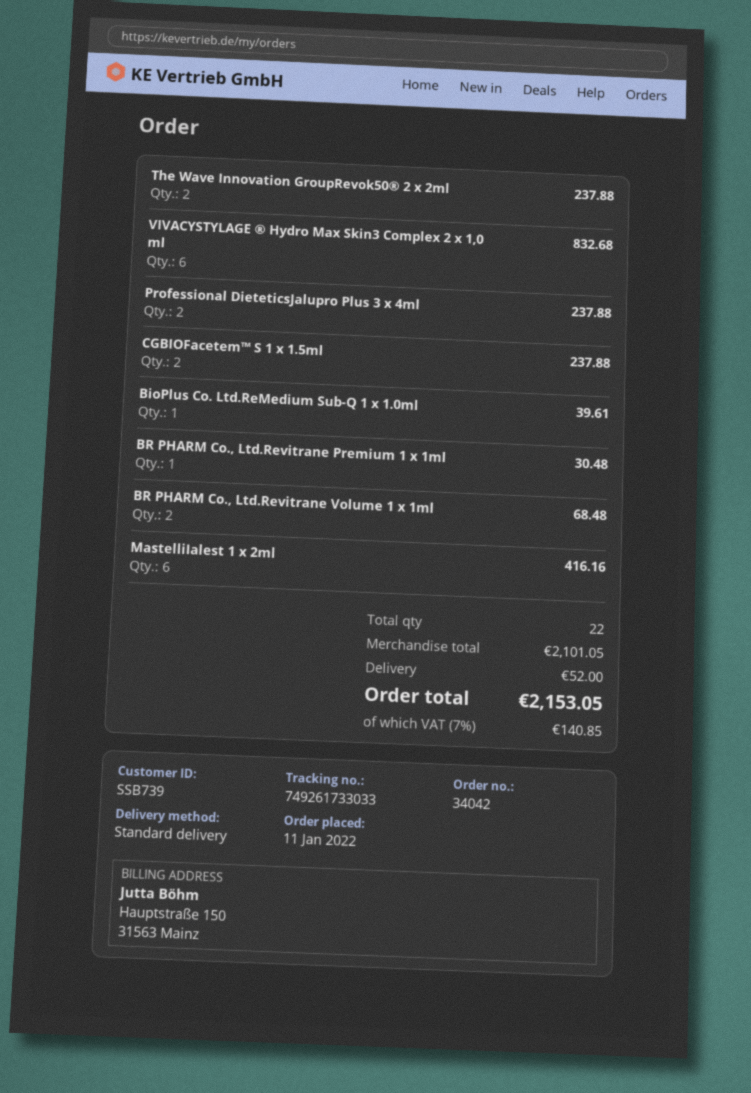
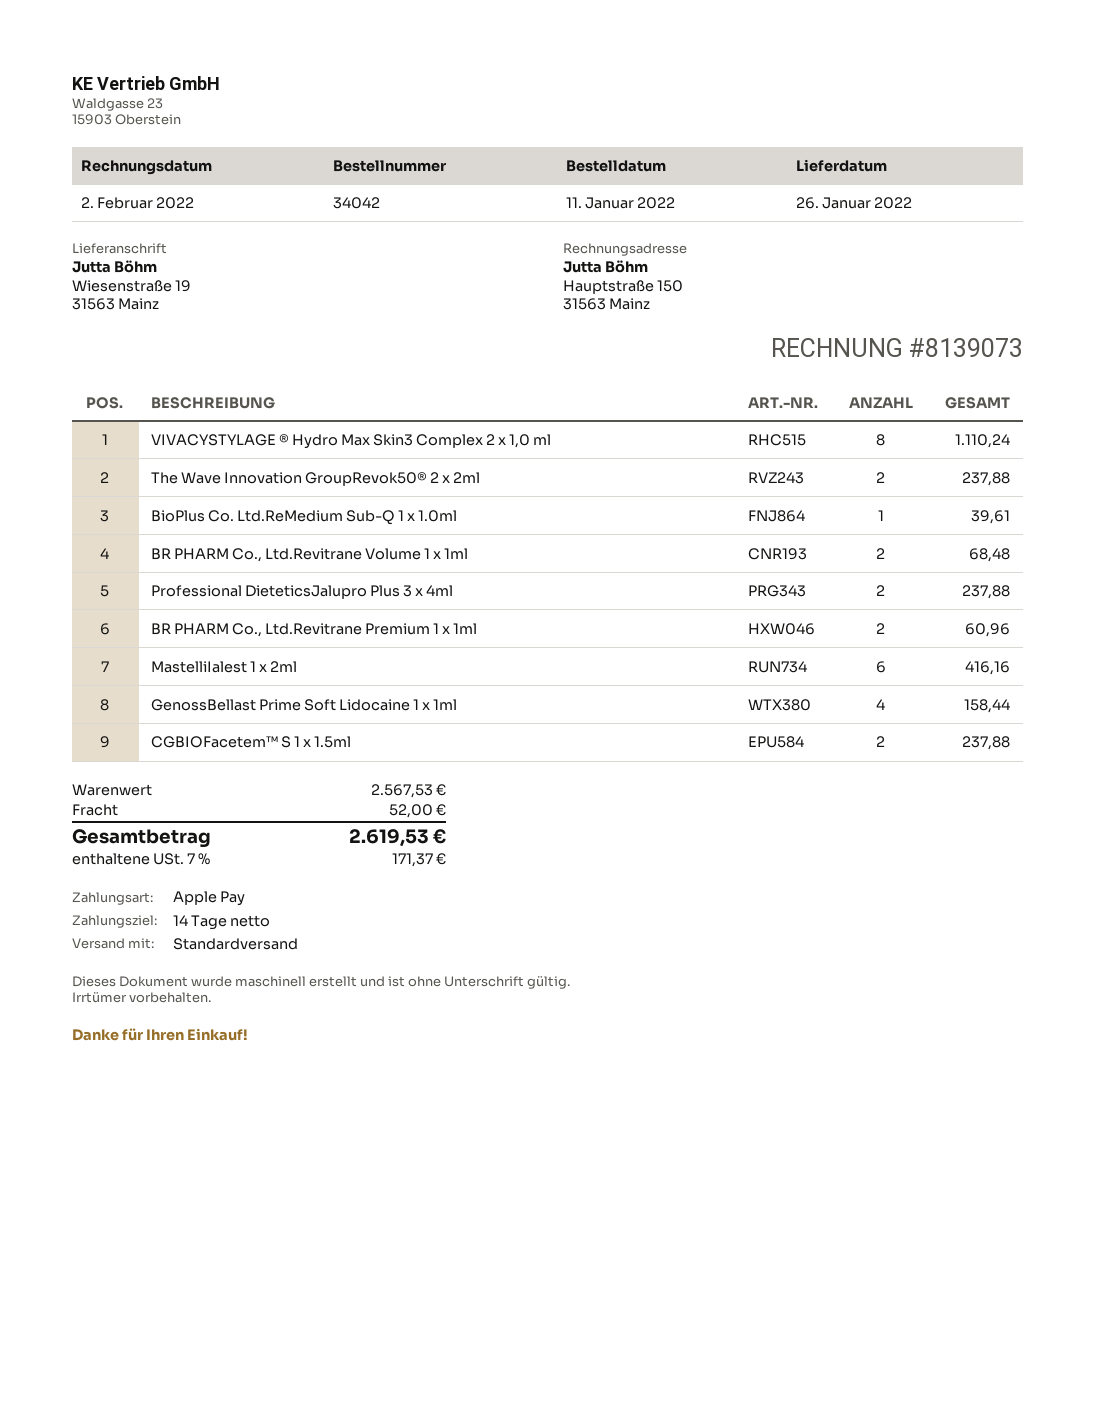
VIVACYSTYLAGE ® Hydro Max Skin3 Complex 2 x 1,0 ml: 6 for 832.68 -> 8 for 1110.24
BR PHARM Co., Ltd.Revitrane Premium 1 x 1ml: 1 for 30.48 -> 2 for 60.96
GenossBellast Prime Soft Lidocaine 1 x 1ml: none -> 4 for 158.44
subtotal: 2101.05 -> 2567.53
tax: 7% = 140.85 -> 7% = 171.37
total: 2153.05 -> 2619.53

